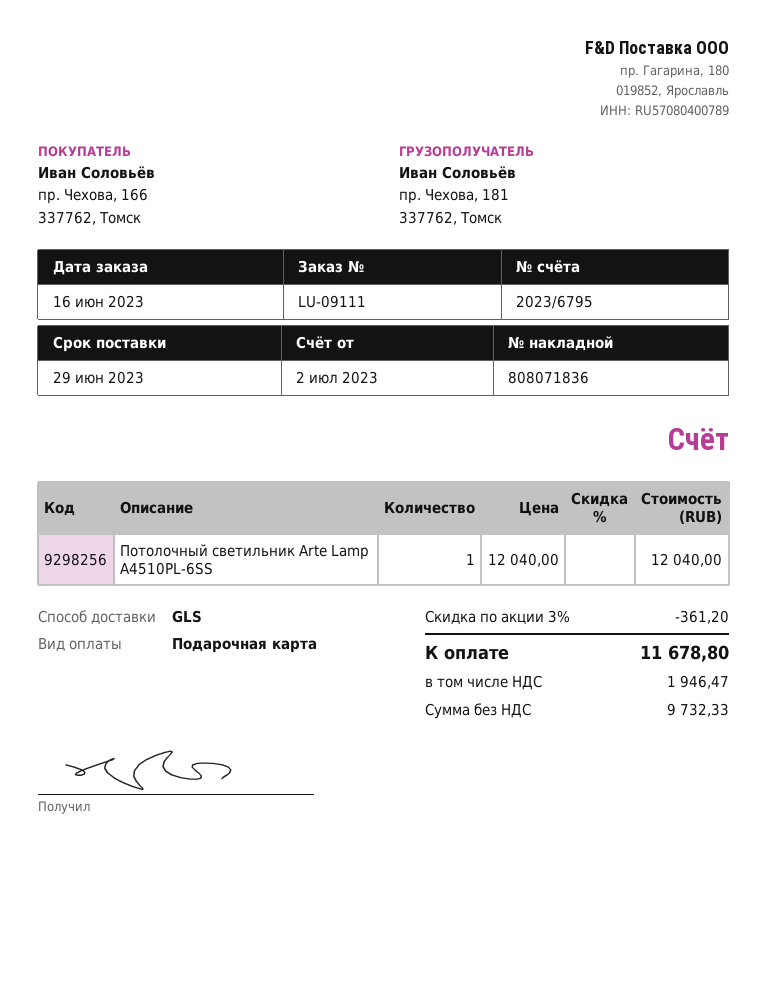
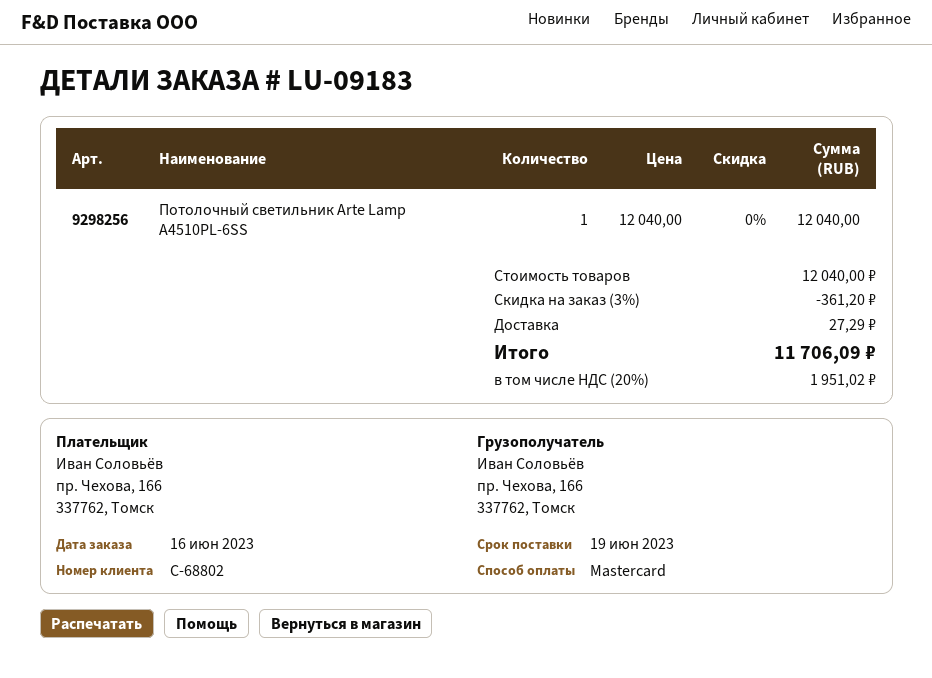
order number: LU-09111 -> LU-09183
delivery date: 2023-06-29 -> 2023-06-19
payment method: gift card -> Mastercard
ship to: пр. Чехова, 181, 337762, Томск -> пр. Чехова, 166, 337762, Томск
shipping: none -> 27.29
tax: 1946.47 -> 1951.02
total: 11678.80 -> 11706.09

